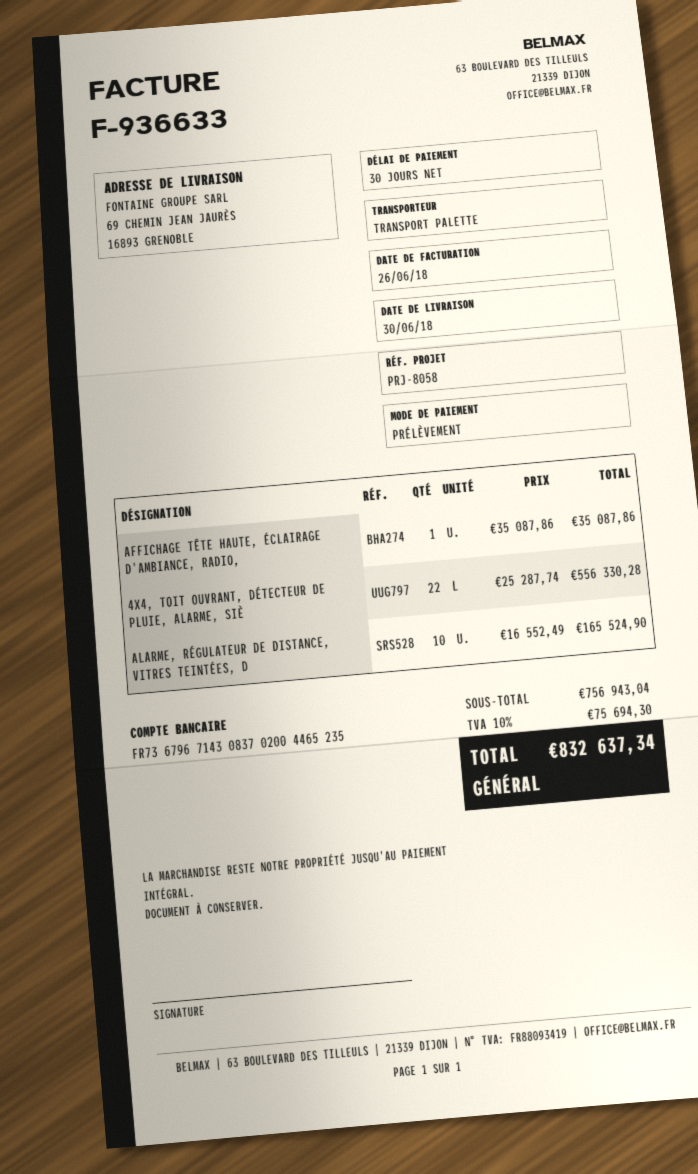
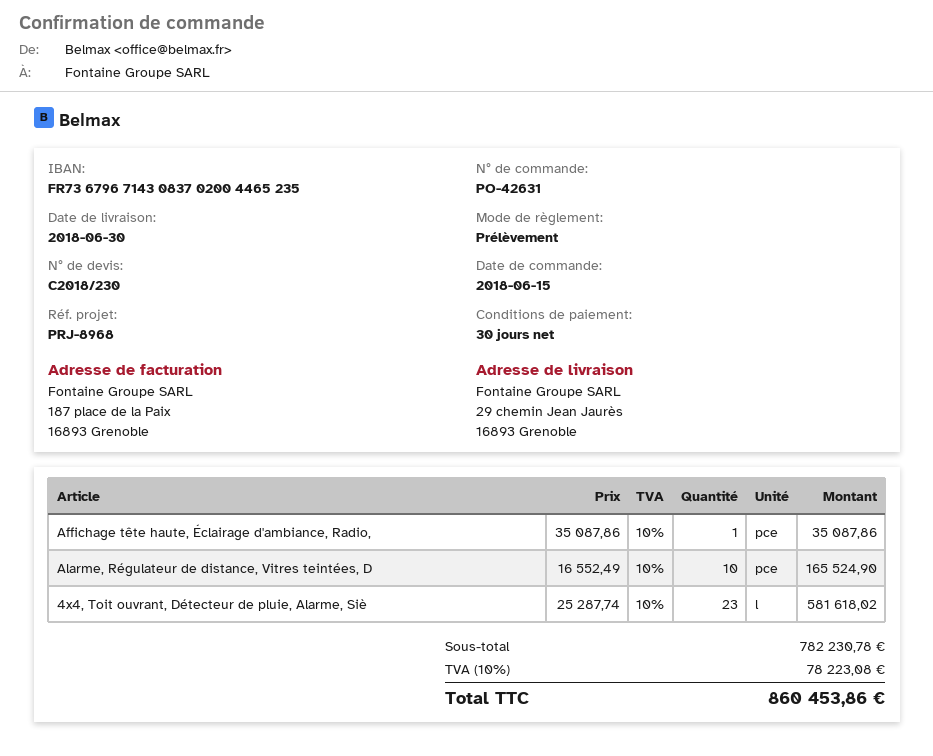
reference: PRJ-8058 -> PRJ-8968
ship to: 69 CHEMIN JEAN JAURÈS, 16893 GRENOBLE -> 29 chemin Jean Jaurès, 16893 Grenoble
4X4, TOIT OUVRANT, DÉTECTEUR DE PLUIE, ALARME, SIÈ: 22 x 25287.74 = 556330.28 -> 23 x 25287.74 = 581618.02
subtotal: 756943.04 -> 782230.78
tax: 10% = 75694.30 -> 10% = 78223.08
total: 832637.34 -> 860453.86

